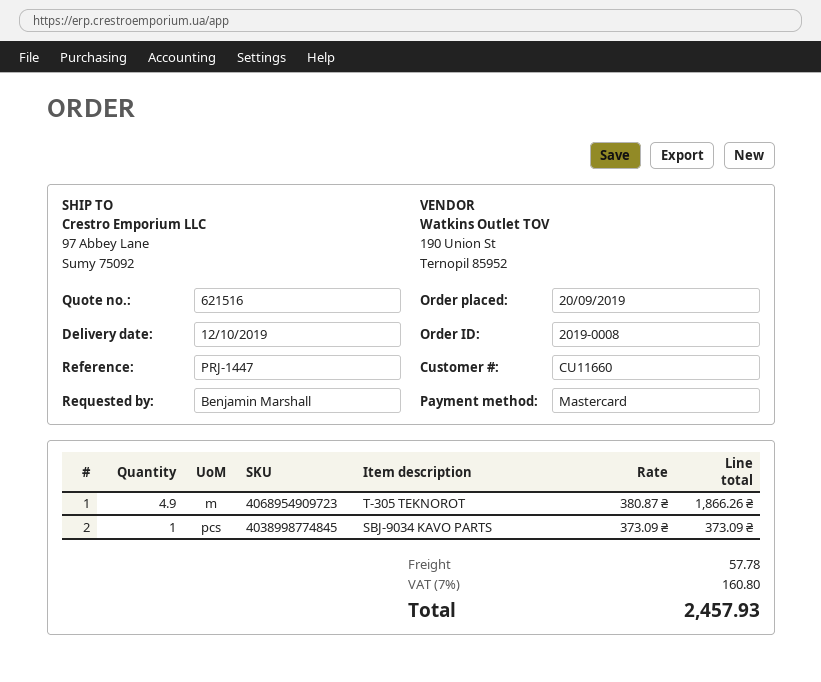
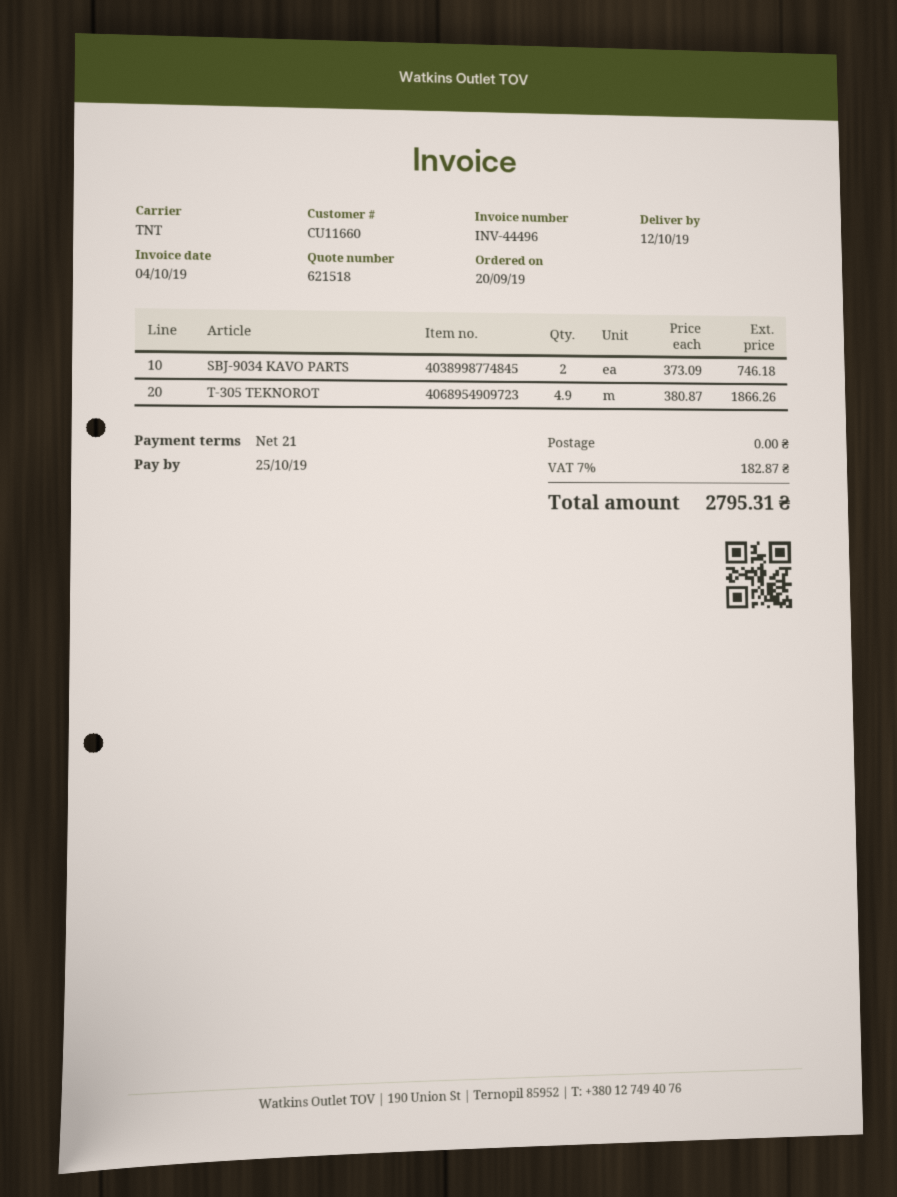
quote number: 621516 -> 621518
SBJ-9034 KAVO PARTS: 1 x 373.09 = 373.09 -> 2 x 373.09 = 746.18
shipping: 57.78 -> 0.00
tax: 7% = 160.80 -> 7% = 182.87
total: 2457.93 -> 2795.31

